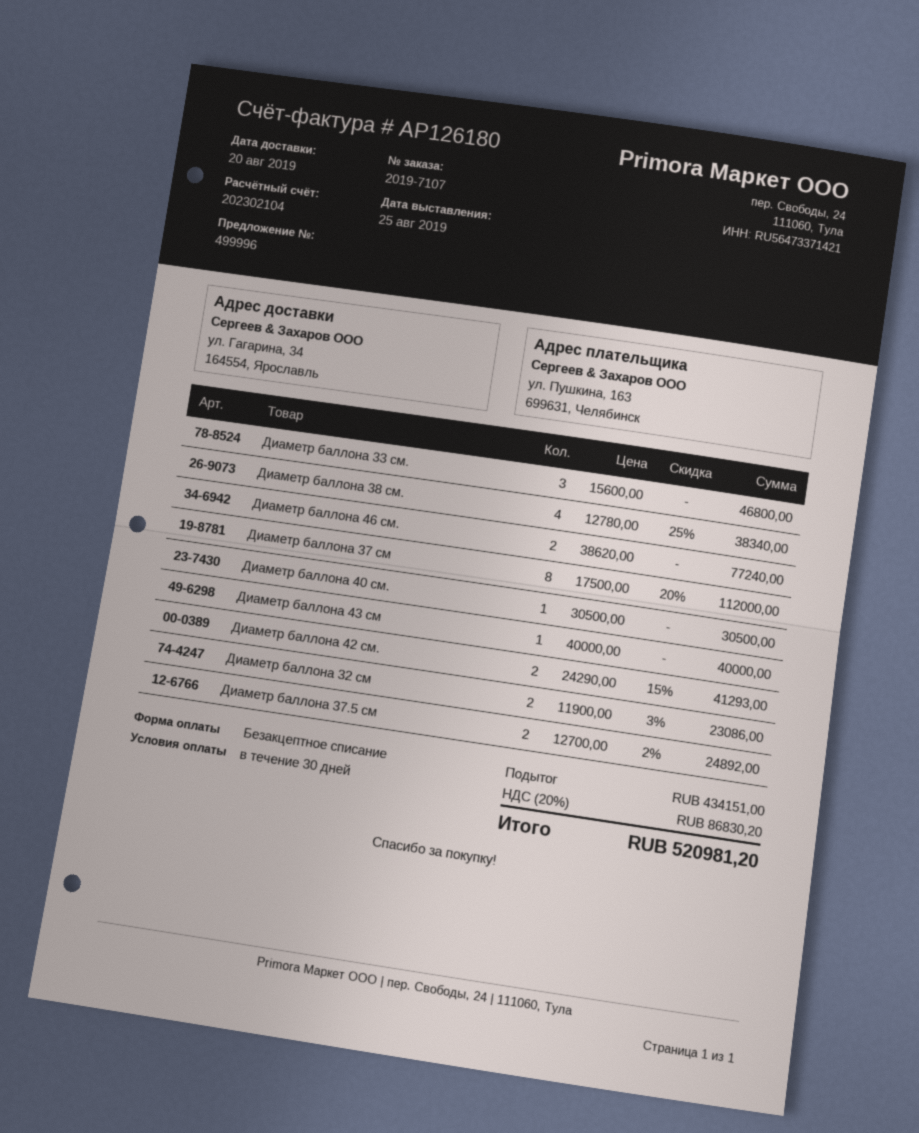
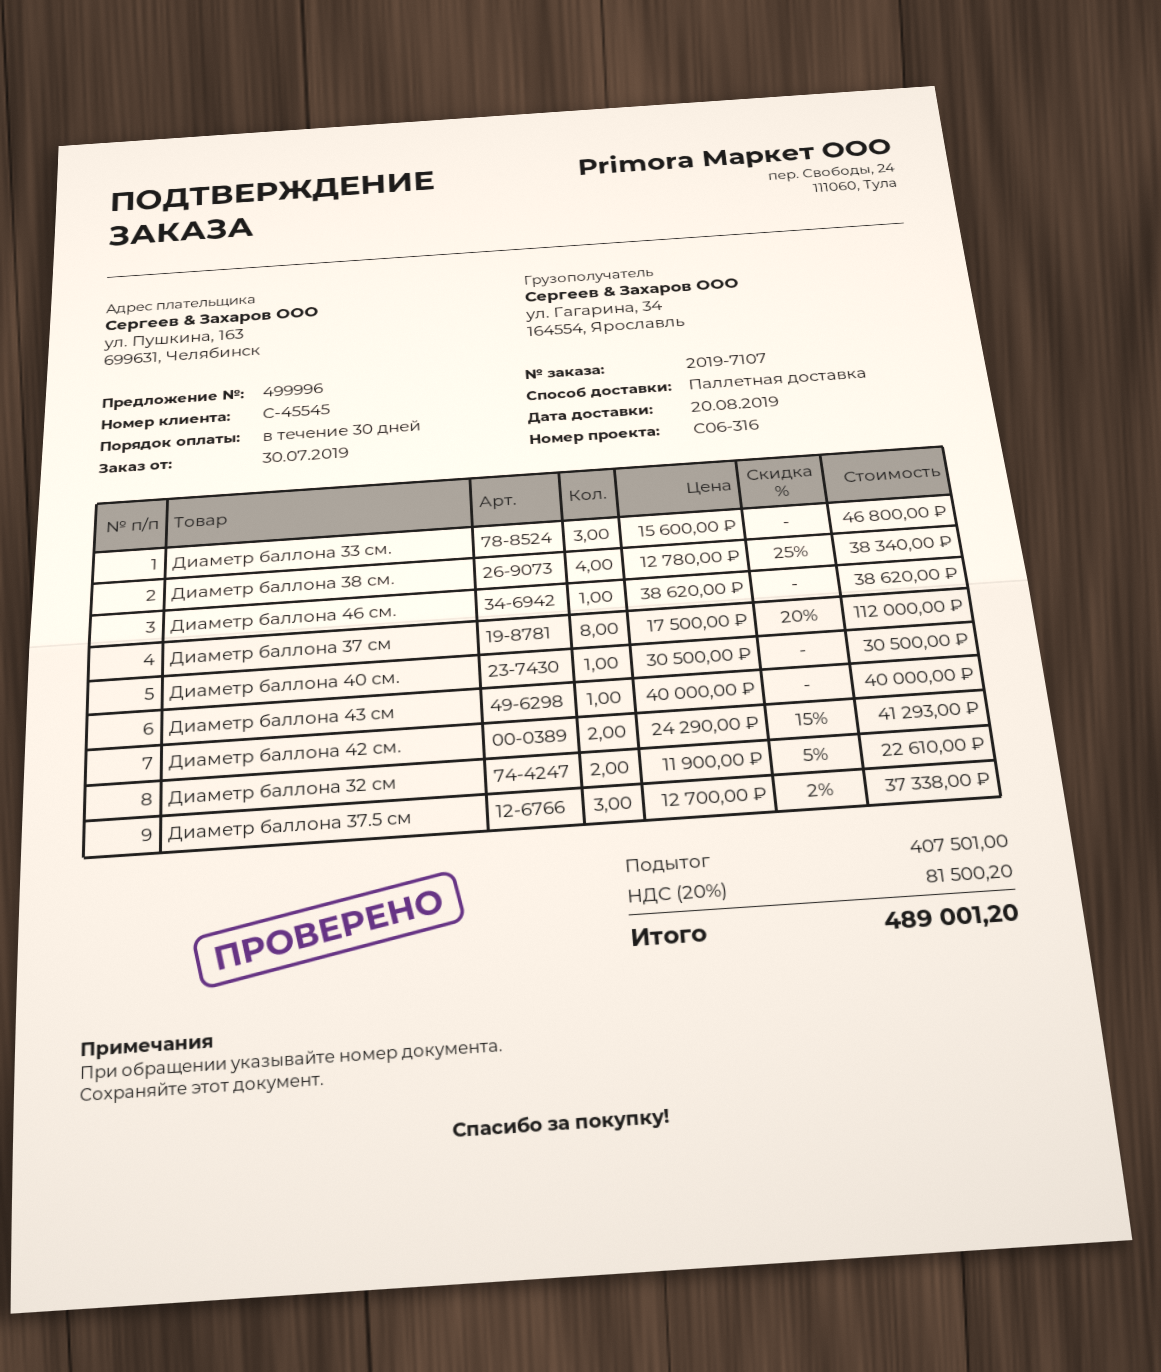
Диаметр баллона 46 см.: 2 x 38620.00 = 77240.00 -> 1 x 38620.00 = 38620.00
Диаметр баллона 32 см: 2 x 11900.00 - 3% = 23086.00 -> 2 x 11900.00 - 5% = 22610.00
Диаметр баллона 37.5 см: 2 x 12700.00 - 2% = 24892.00 -> 3 x 12700.00 - 2% = 37338.00
subtotal: 434151.00 -> 407501.00
tax: 20% = 86830.20 -> 20% = 81500.20
total: 520981.20 -> 489001.20

